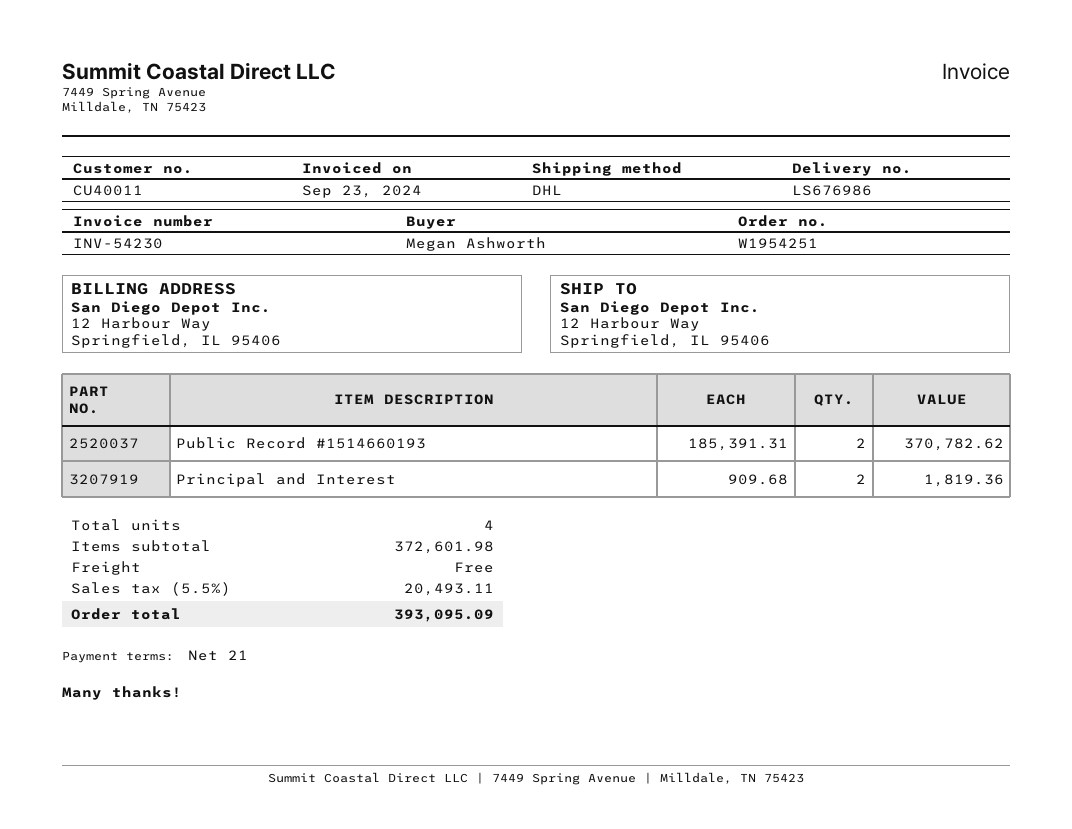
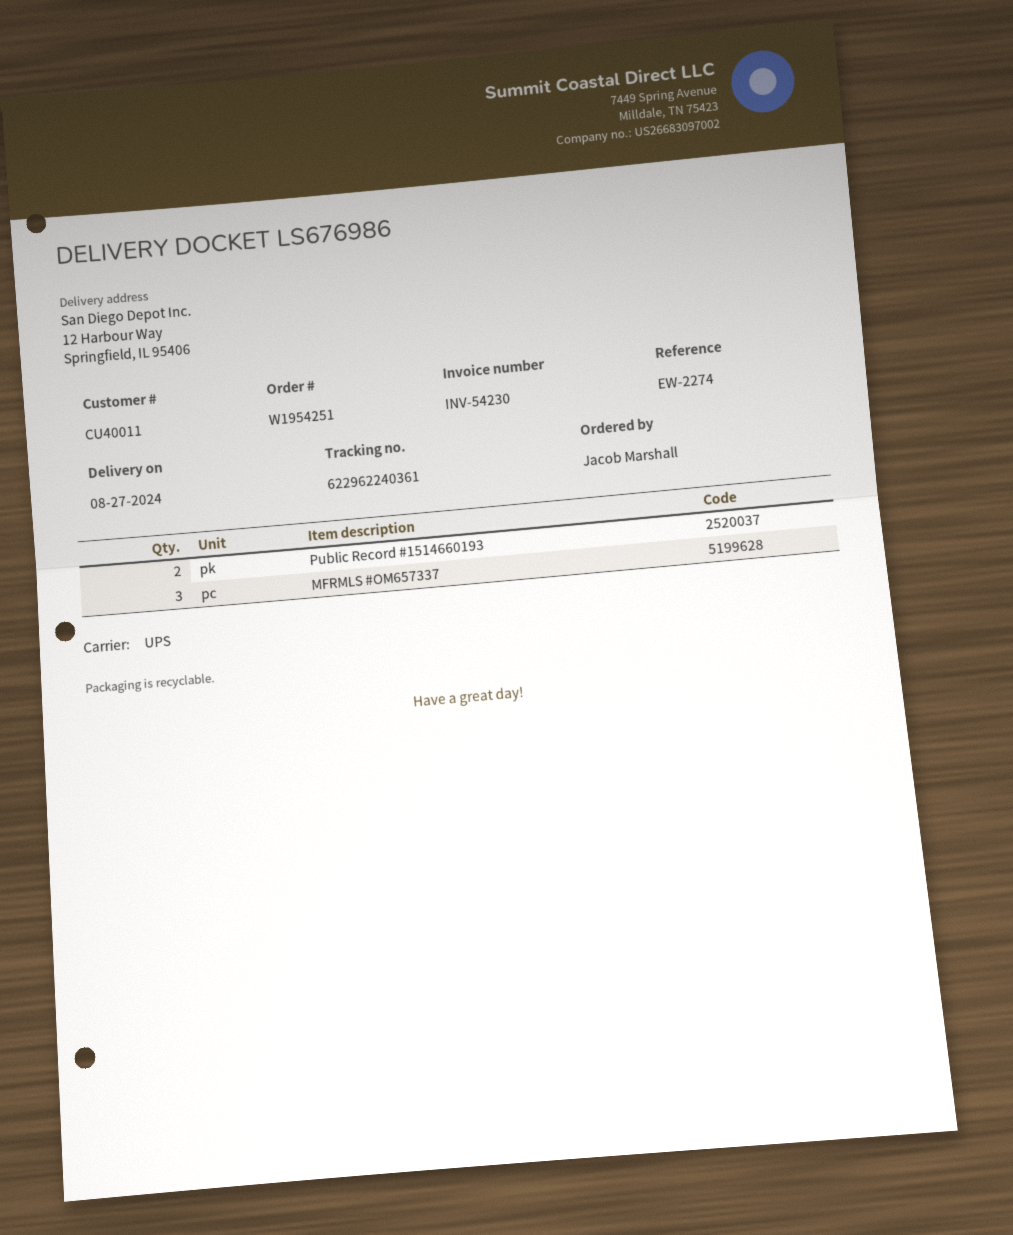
ordered by: Megan Ashworth -> Jacob Marshall
shipping method: DHL -> UPS
Principal and Interest: 2 -> none
MFRMLS #OM657337: none -> 3

